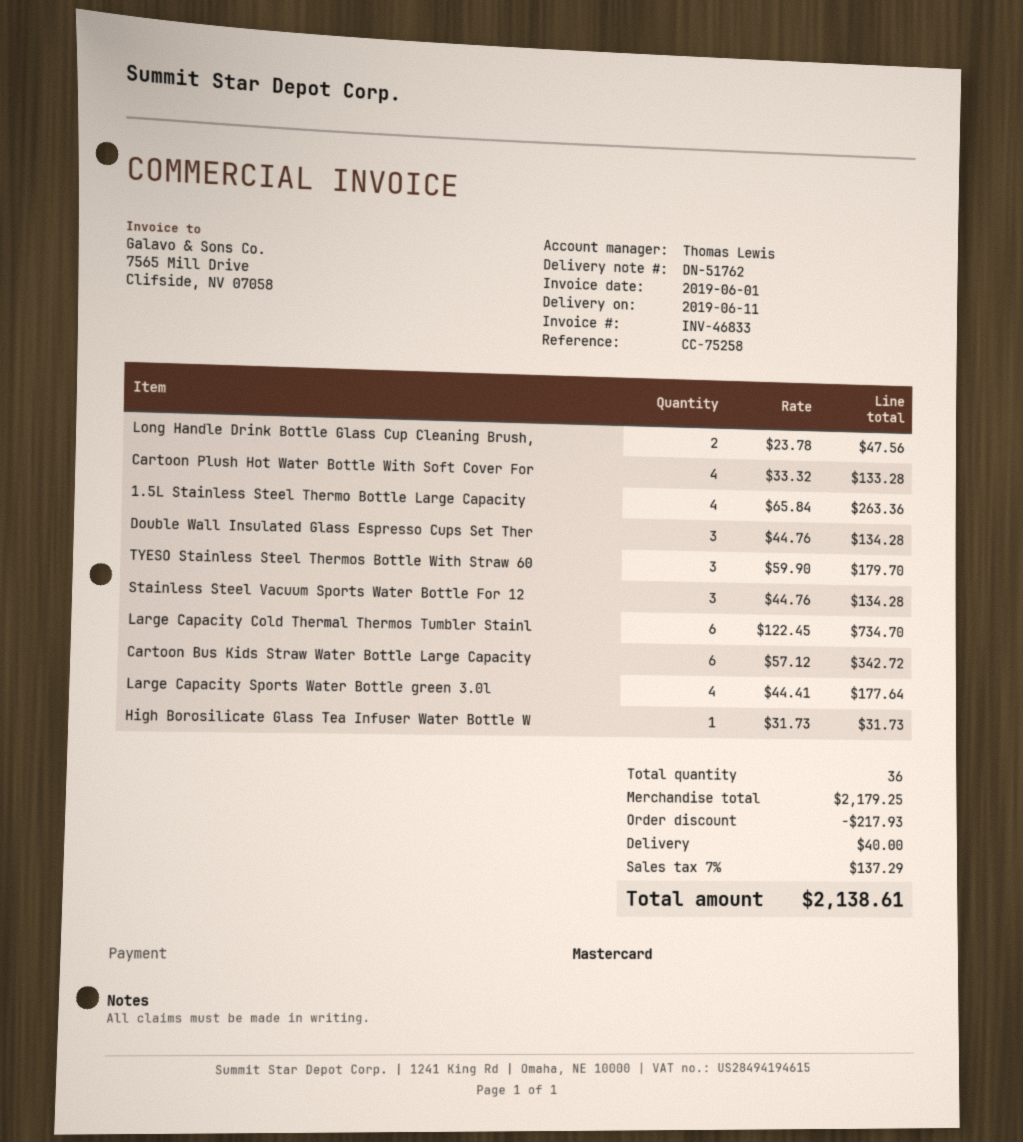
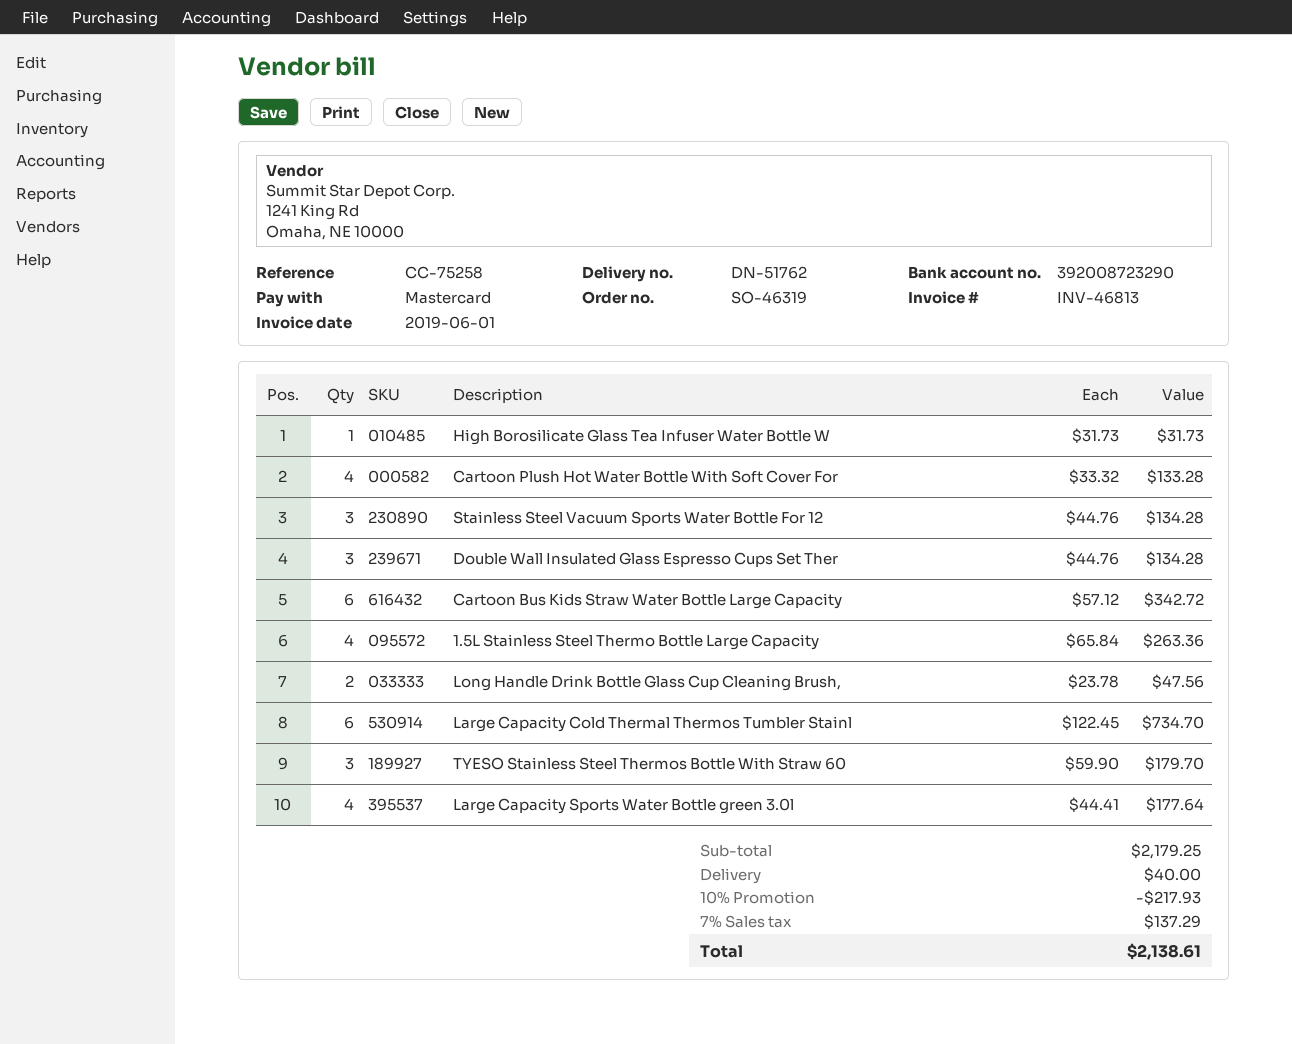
invoice number: INV-46833 -> INV-46813

